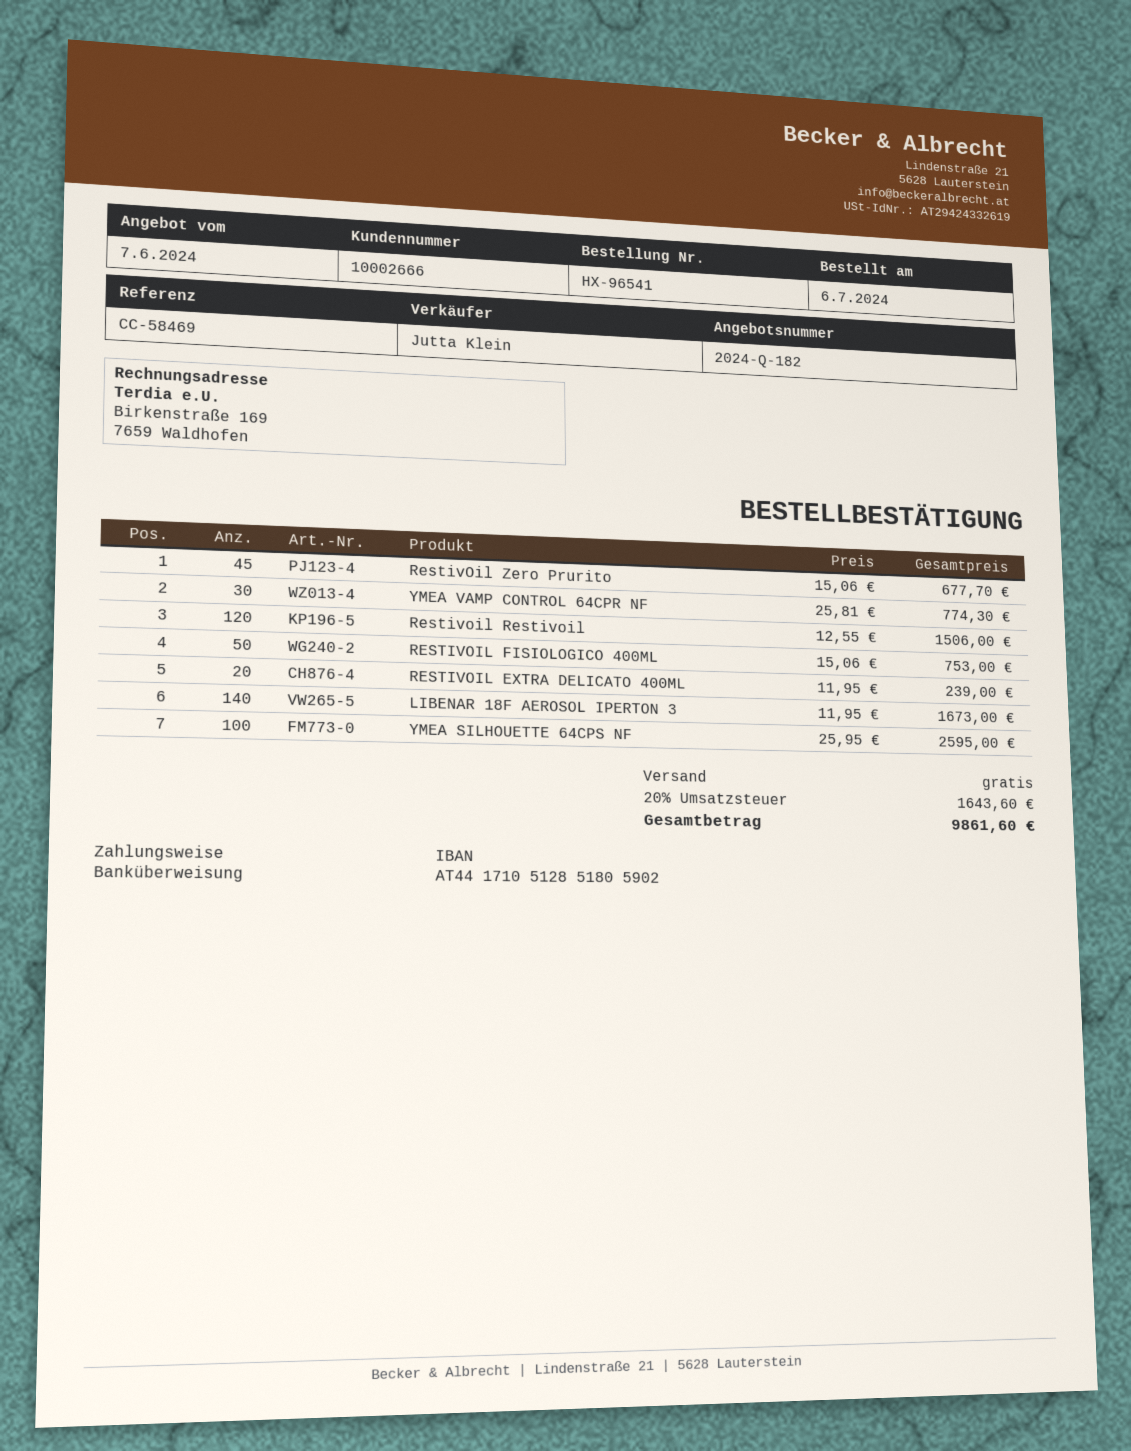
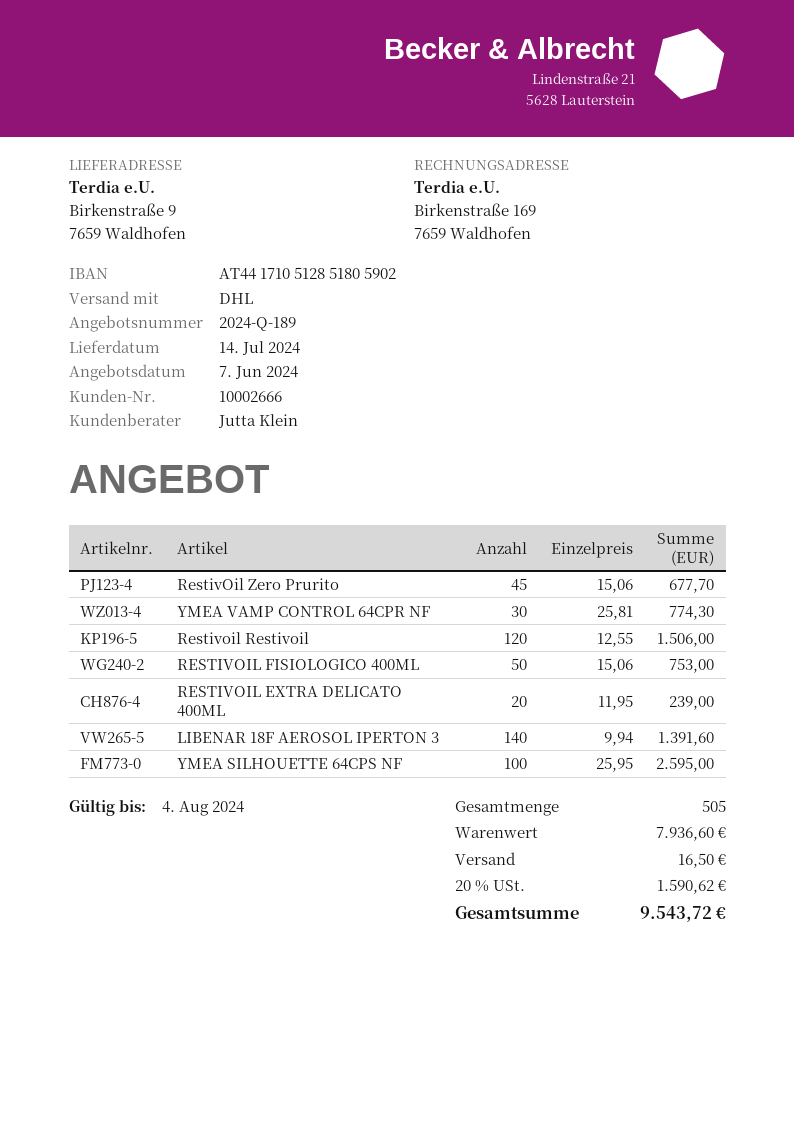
quote number: 2024-Q-182 -> 2024-Q-189
LIBENAR 18F AEROSOL IPERTON 3: 140 x 11.95 = 1673.00 -> 140 x 9.94 = 1391.60
shipping: 0.00 -> 16.50
tax: 20% = 1643.60 -> 20% = 1590.62
total: 9861.60 -> 9543.72

